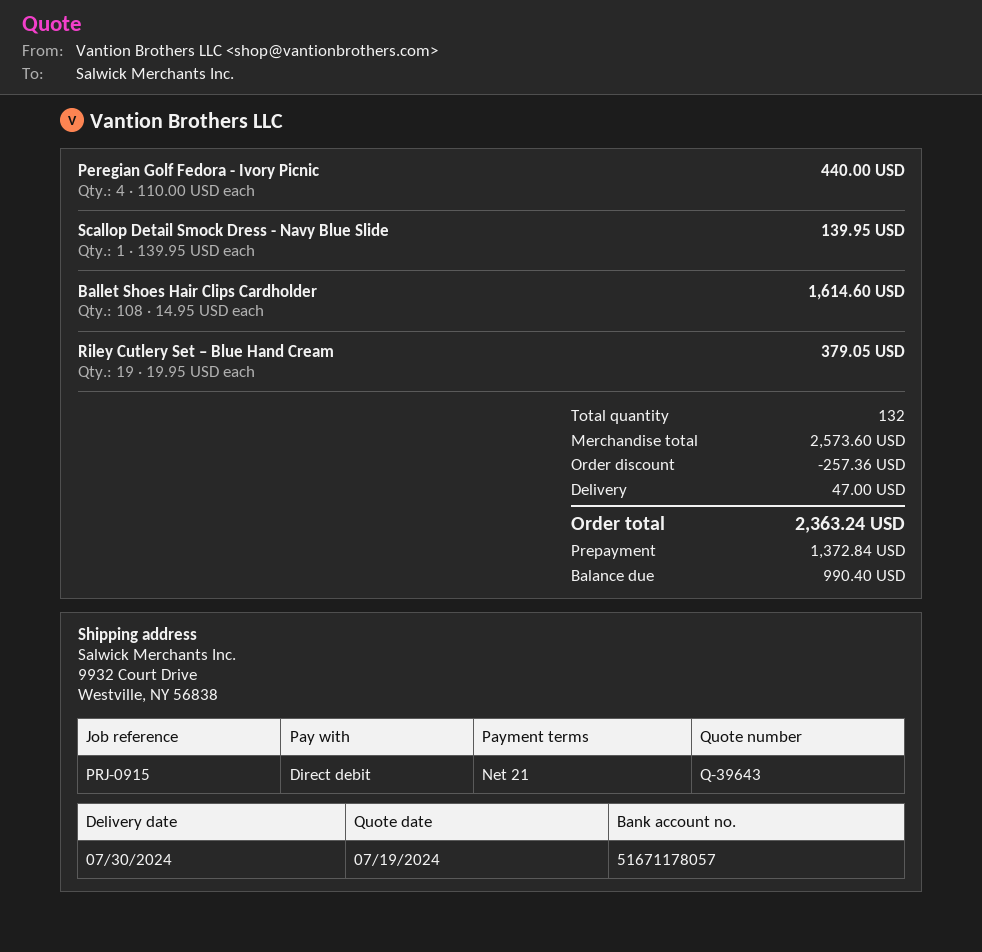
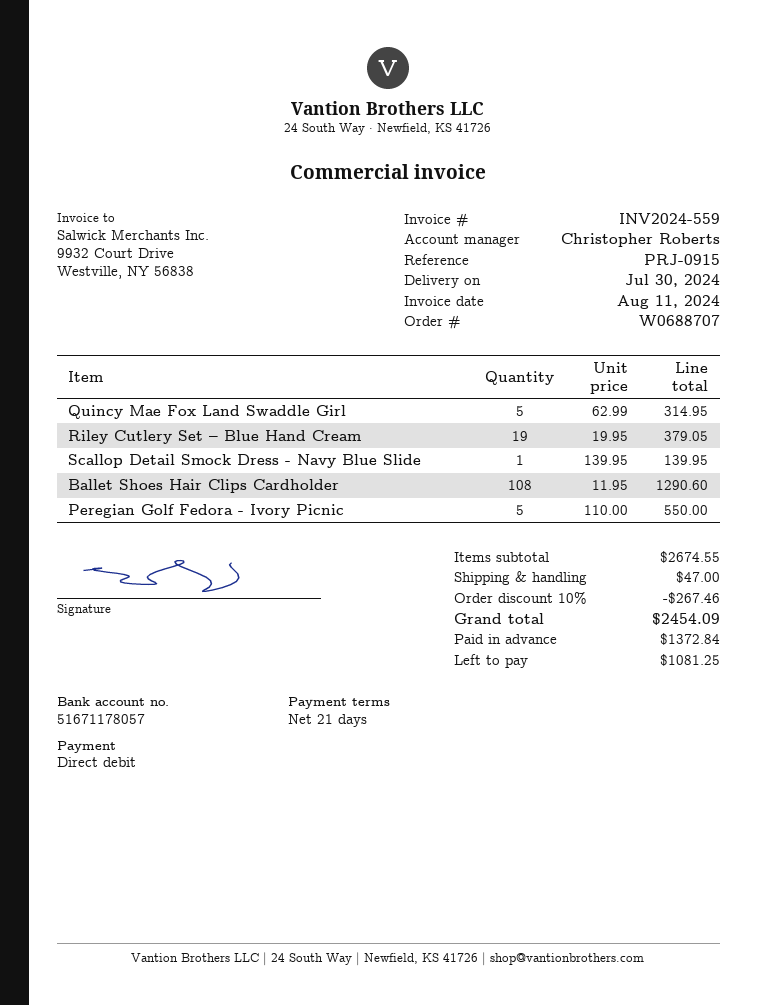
Peregian Golf Fedora - Ivory Picnic: 4 x 110.00 = 440.00 -> 5 x 110.00 = 550.00
Ballet Shoes Hair Clips Cardholder: 108 x 14.95 = 1614.60 -> 108 x 11.95 = 1290.60
Quincy Mae Fox Land Swaddle Girl: none -> 5 x 62.99 = 314.95
subtotal: 2573.60 -> 2674.55
discount: 257.36 -> 267.46
total: 2363.24 -> 2454.09
balance: 990.40 -> 1081.25

